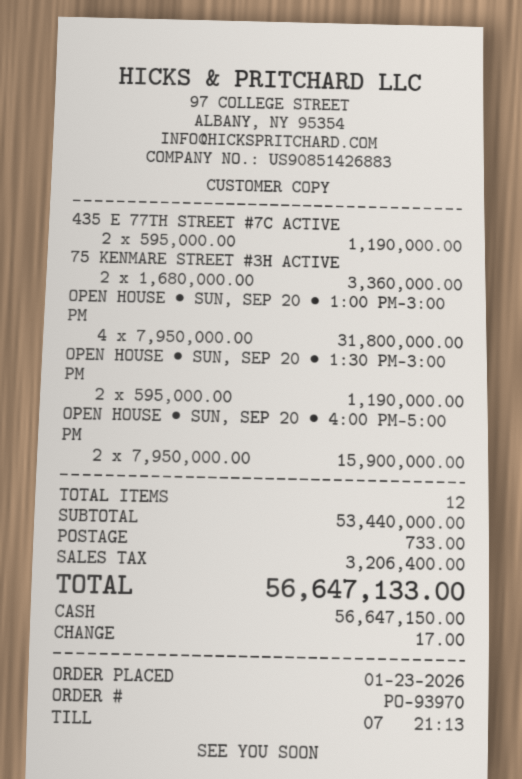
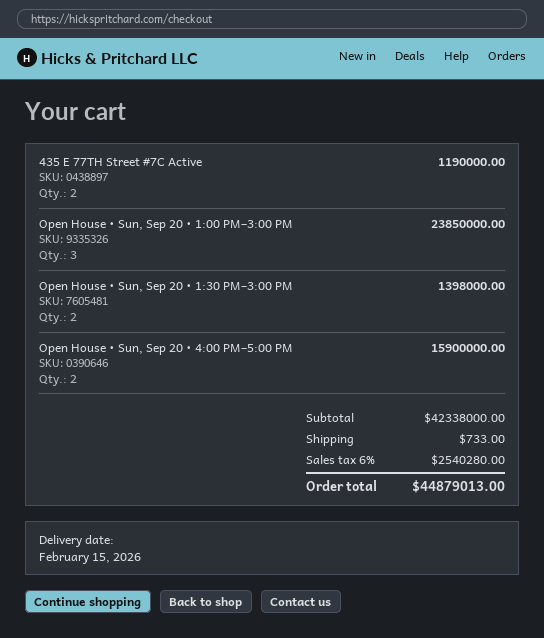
75 KENMARE STREET #3H ACTIVE: 2 for 3360000.00 -> none
OPEN HOUSE • SUN, SEP 20 • 1:00 PM–3:00 PM: 4 for 31800000.00 -> 3 for 23850000.00
OPEN HOUSE • SUN, SEP 20 • 1:30 PM–3:00 PM: 2 for 1190000.00 -> 2 for 1398000.00
subtotal: 53440000.00 -> 42338000.00
tax: 3206400.00 -> 2540280.00
total: 56647133.00 -> 44879013.00

